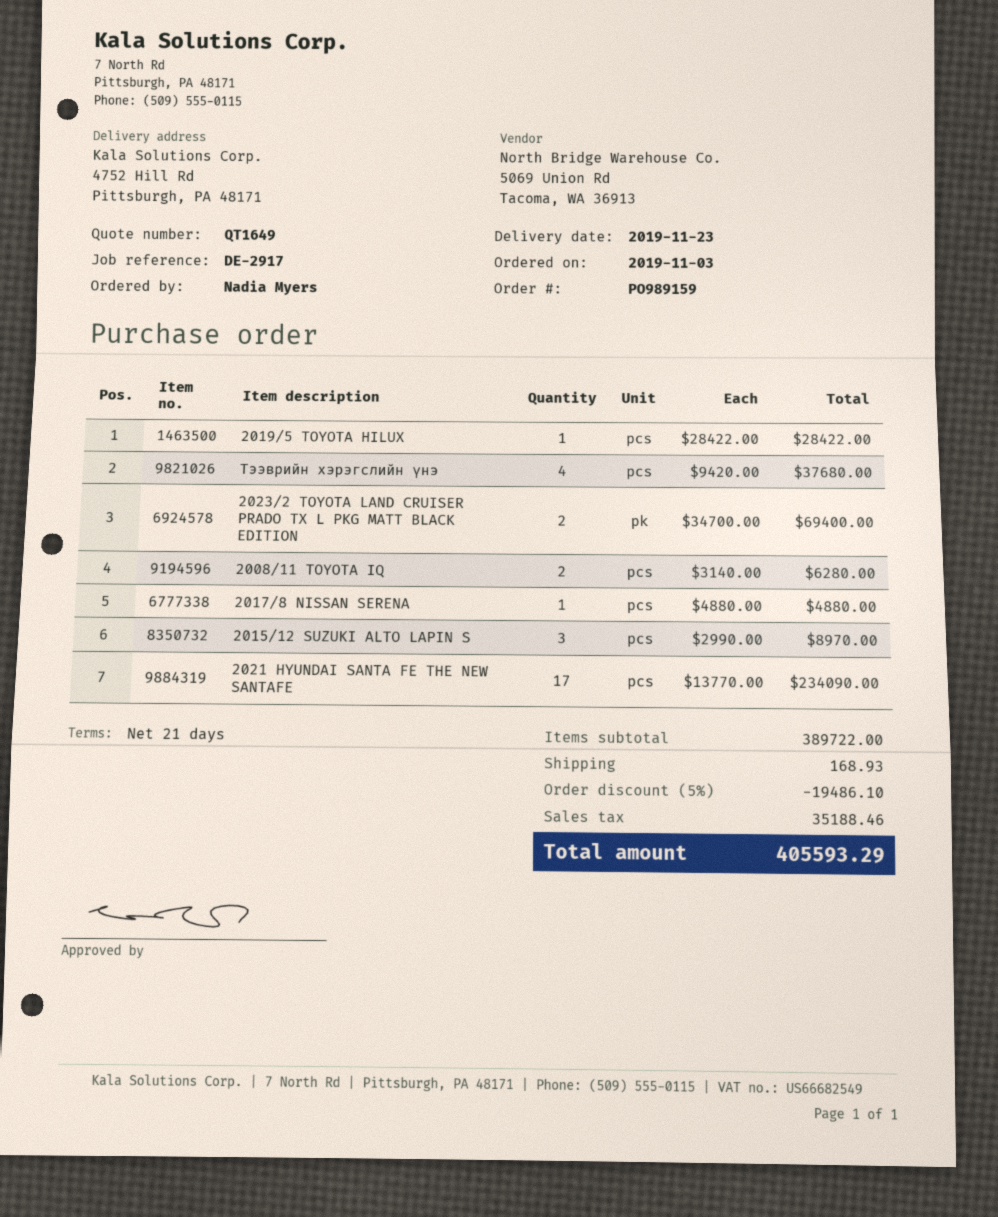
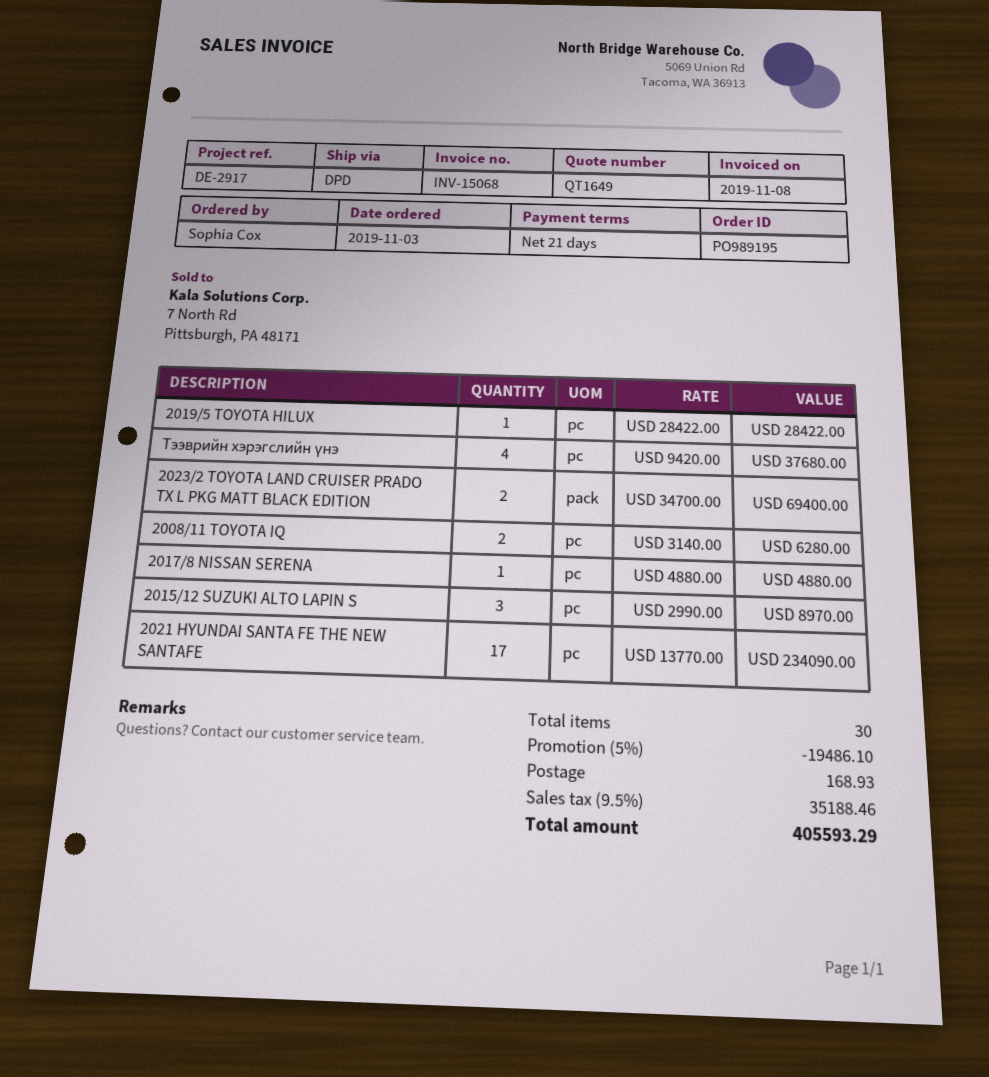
order number: PO989159 -> PO989195
ordered by: Nadia Myers -> Sophia Cox

